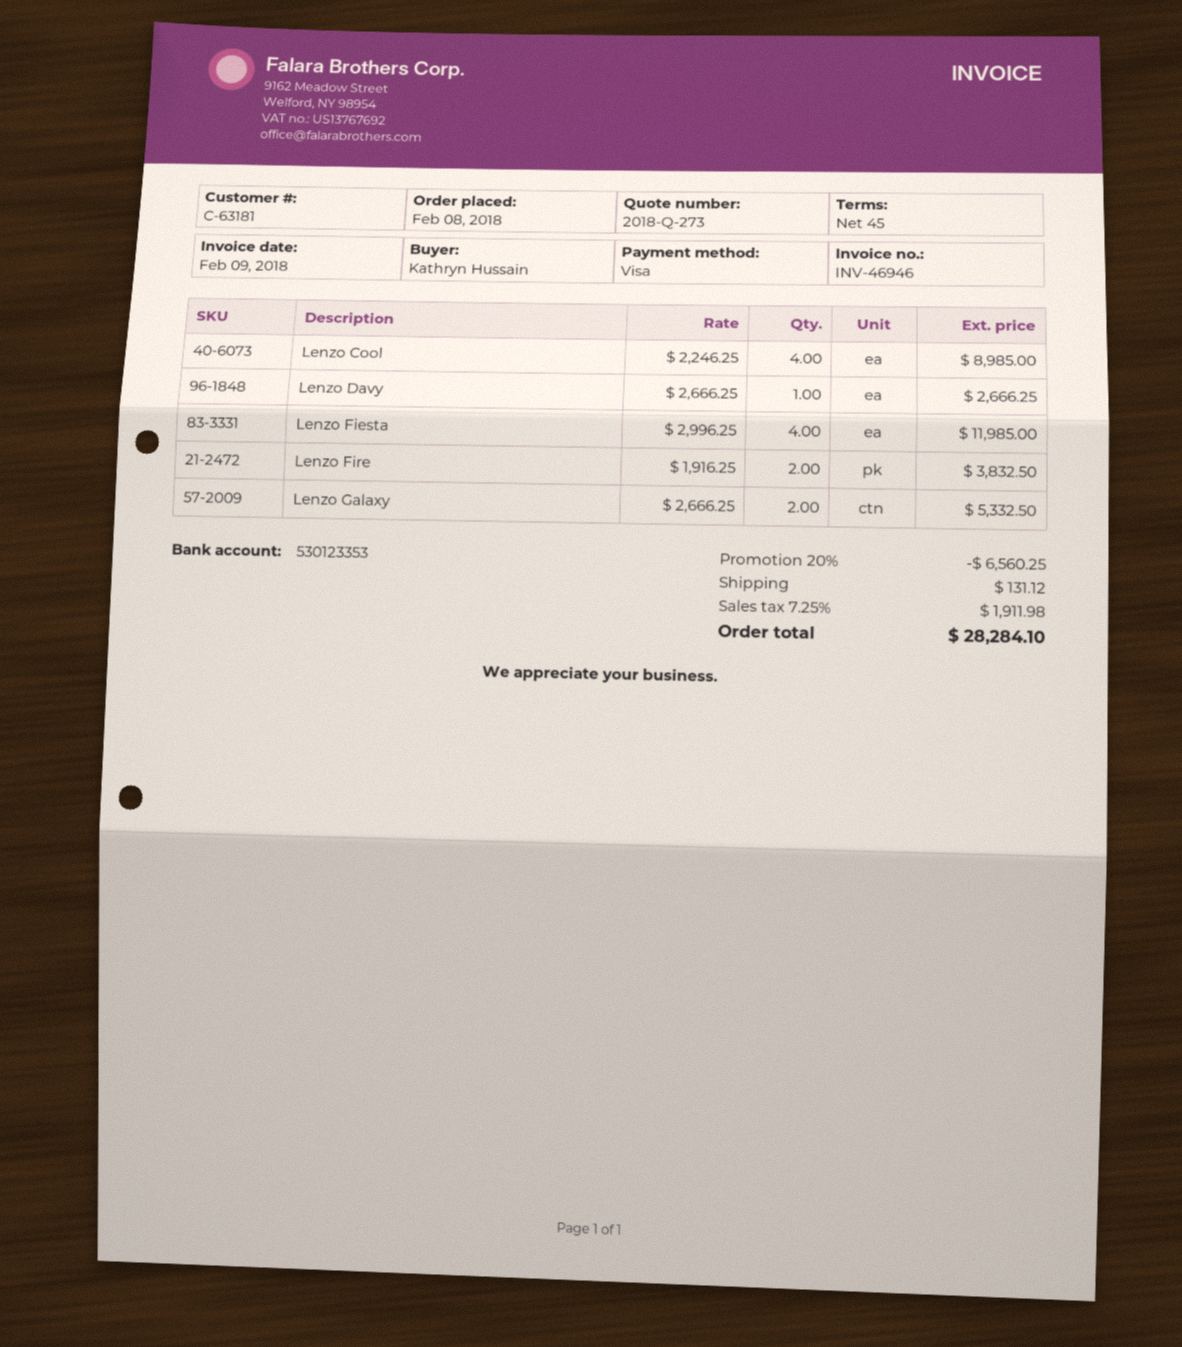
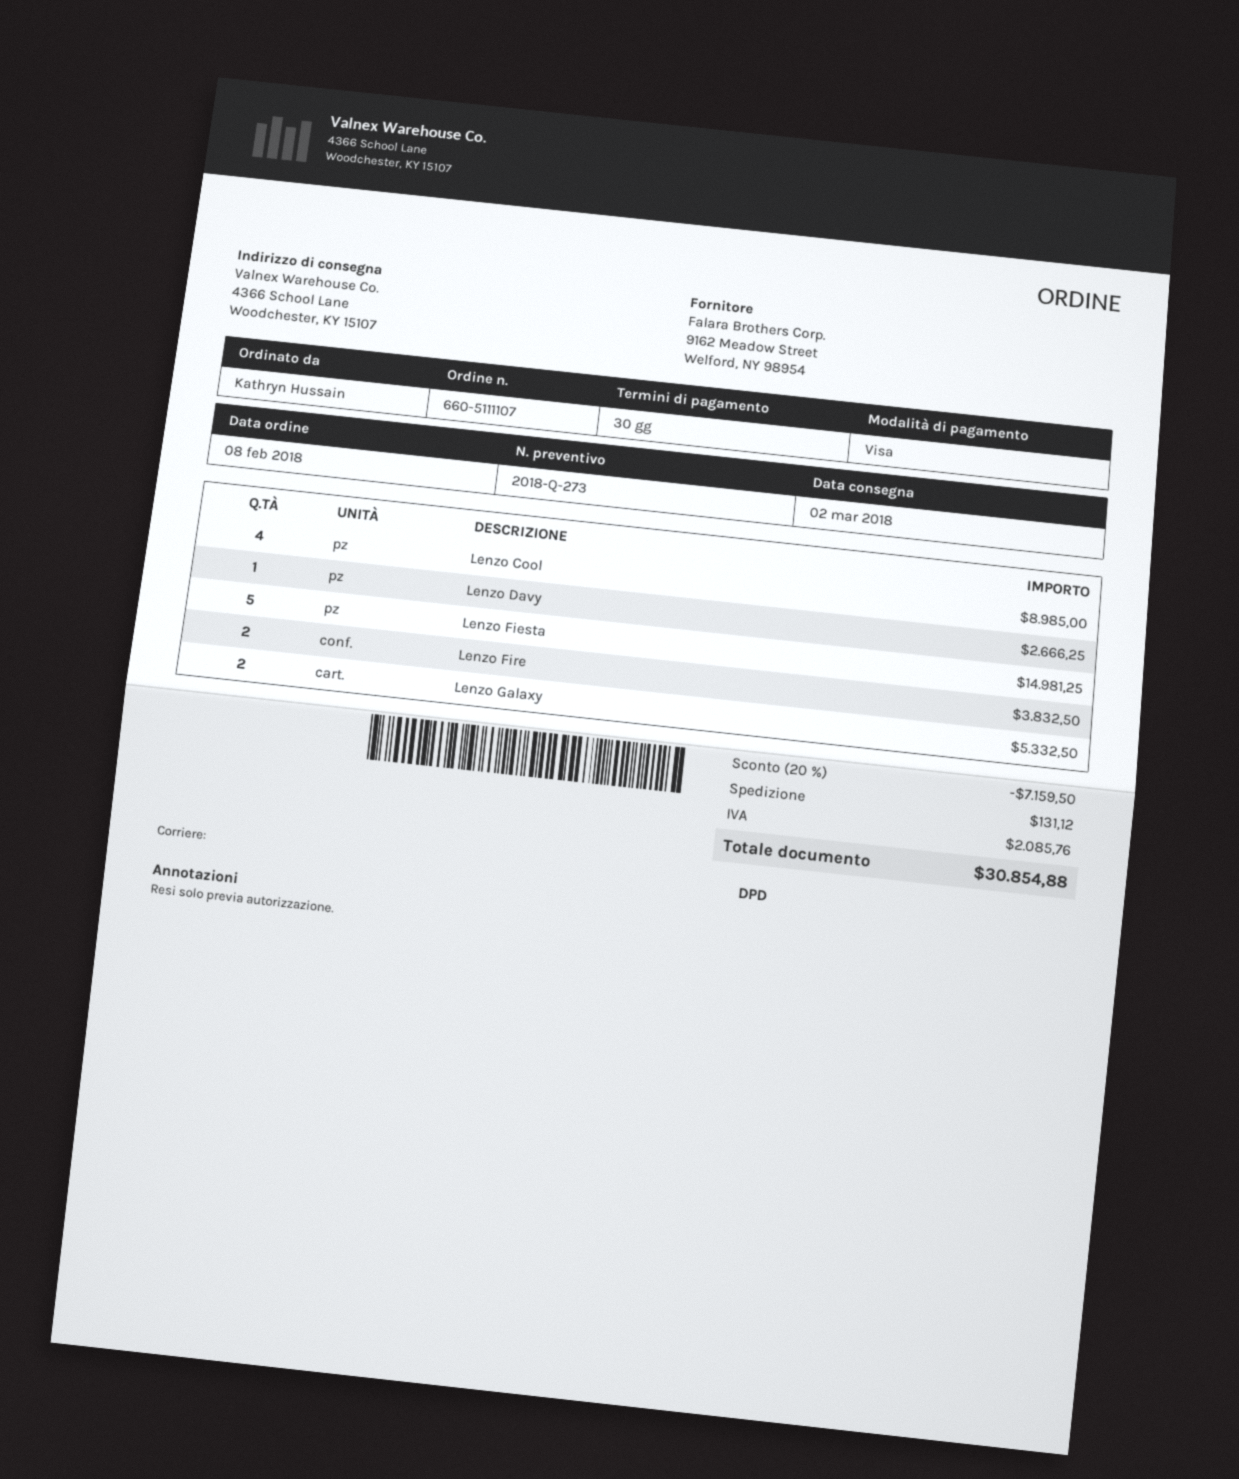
payment terms: 45 days -> 30 days
Lenzo Fiesta: 4 for 11985.00 -> 5 for 14981.25
discount: 20% = 6560.25 -> 20% = 7159.50
tax: 1911.98 -> 2085.76
total: 28284.10 -> 30854.88

